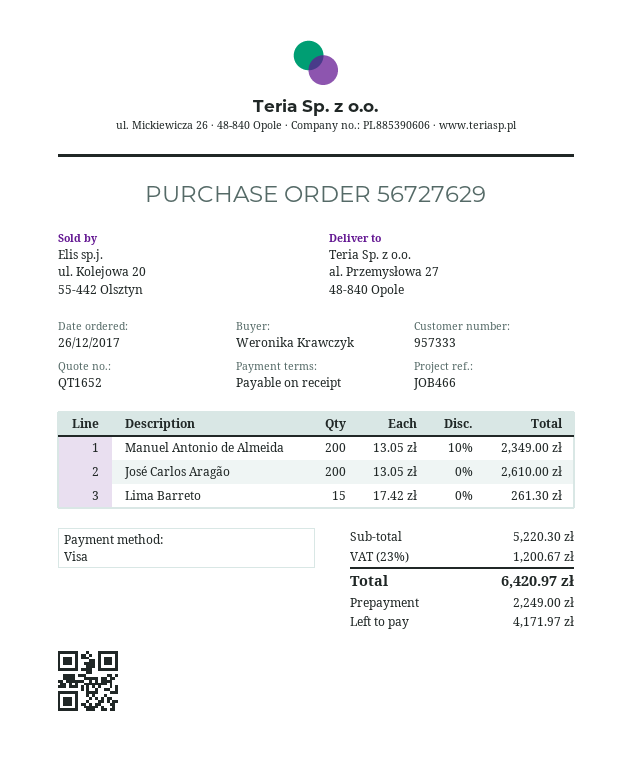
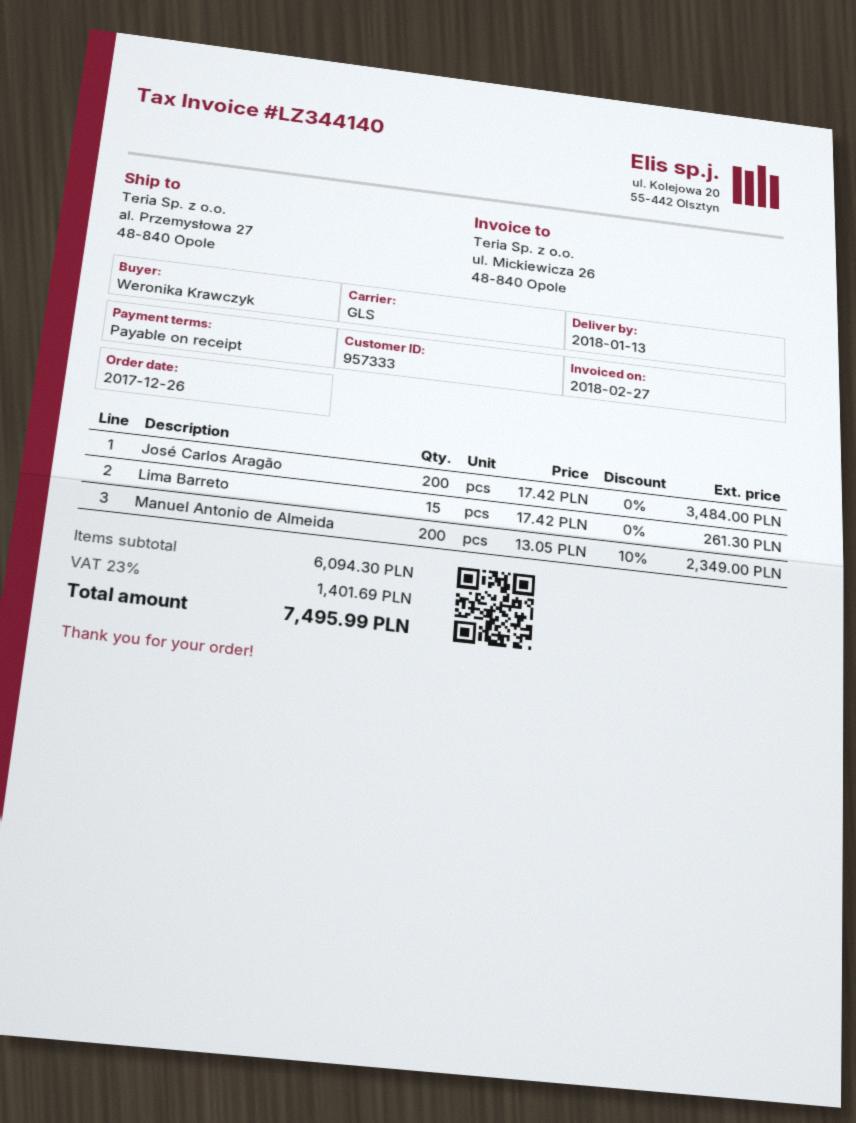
José Carlos Aragão: 200 x 13.05 = 2610.00 -> 200 x 17.42 = 3484.00
subtotal: 5220.30 -> 6094.30
tax: 23% = 1200.67 -> 23% = 1401.69
total: 6420.97 -> 7495.99

